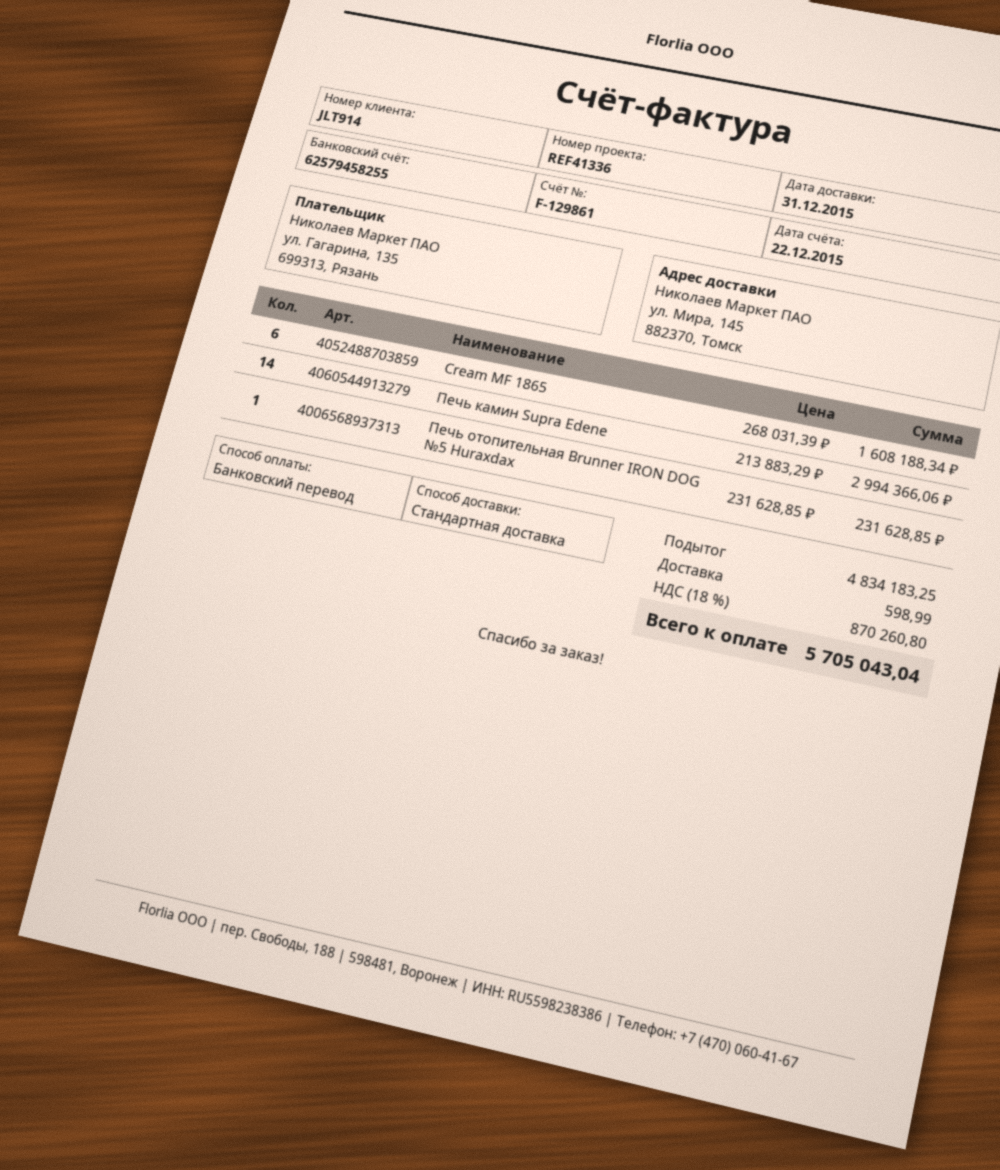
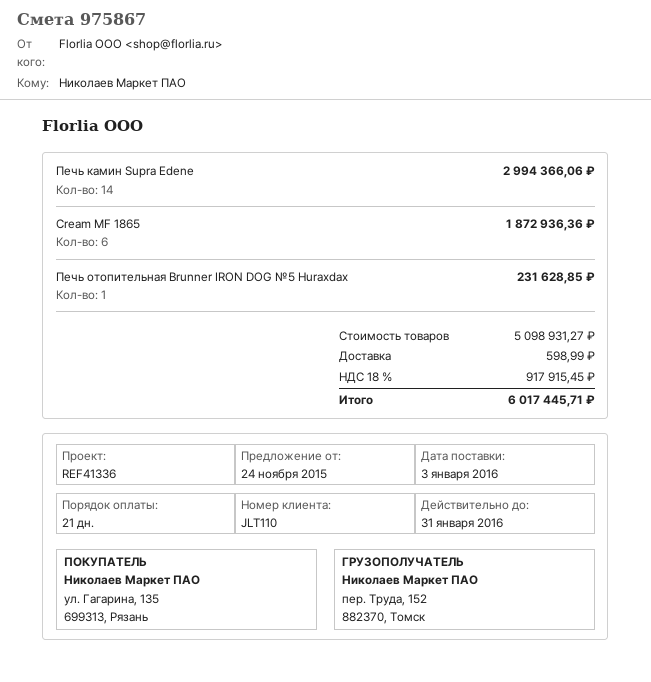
delivery date: 2015-12-31 -> 2016-01-03
customer number: JLT914 -> JLT110
ship to: ул. Мира, 145, 882370, Томск -> пер. Труда, 152, 882370, Томск
Cream MF 1865: 6 for 1608188.34 -> 6 for 1872936.36
subtotal: 4834183.25 -> 5098931.27
tax: 18% = 870260.80 -> 18% = 917915.45
total: 5705043.04 -> 6017445.71

